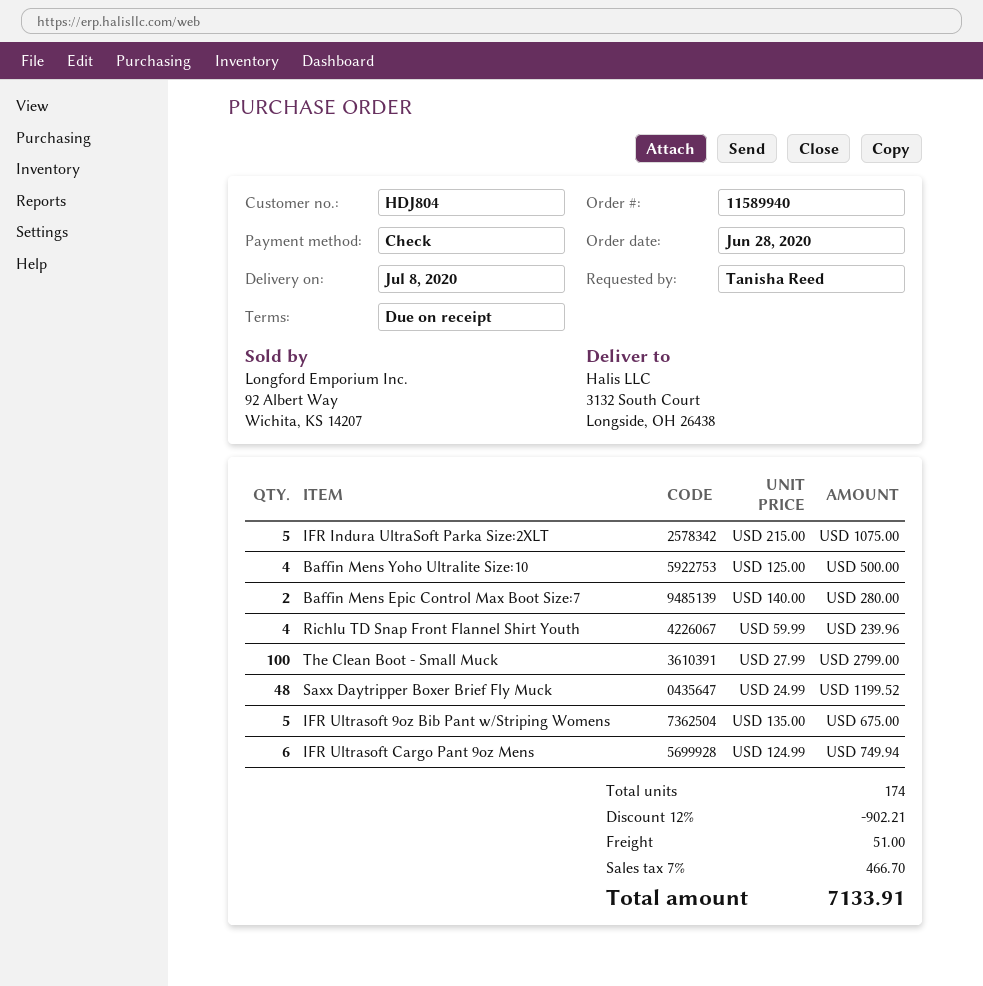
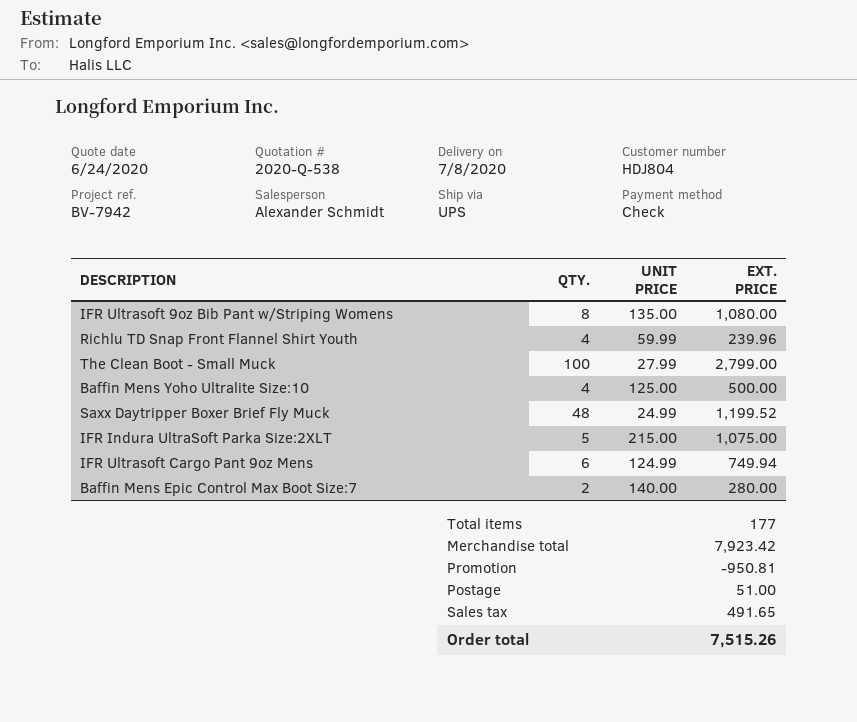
IFR Ultrasoft 9oz Bib Pant w/Striping Womens: 5 x 135.00 = 675.00 -> 8 x 135.00 = 1080.00
total quantity: 174 -> 177
discount: 902.21 -> 950.81
tax: 466.70 -> 491.65
total: 7133.91 -> 7515.26

